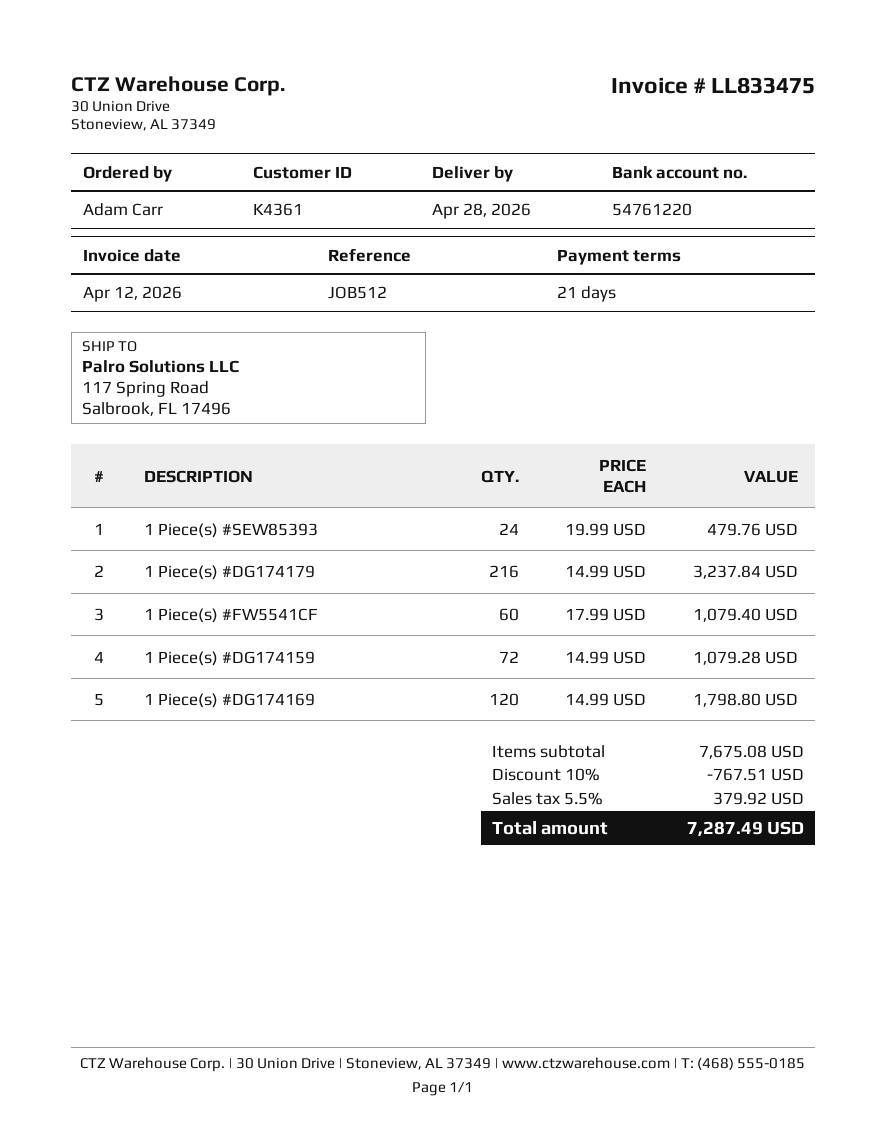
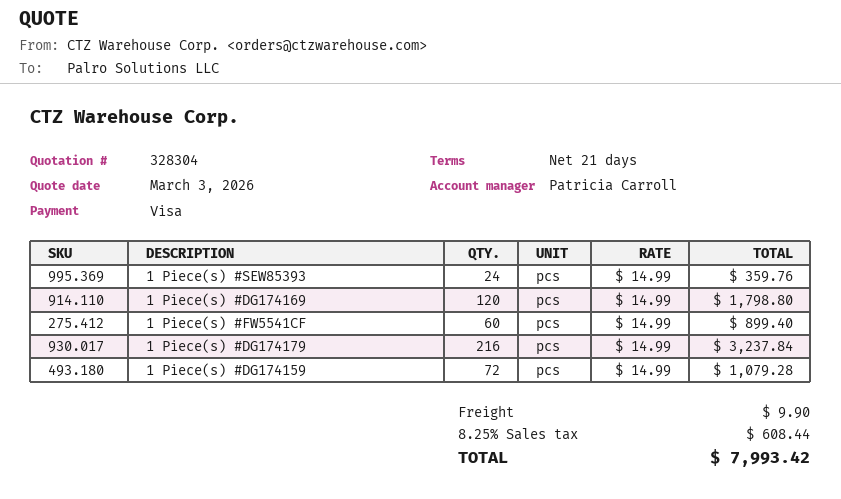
1 Piece(s) #SEW85393: 24 x 19.99 = 479.76 -> 24 x 14.99 = 359.76
1 Piece(s) #FW5541CF: 60 x 17.99 = 1079.40 -> 60 x 14.99 = 899.40
discount: 10% = 767.51 -> none
shipping: none -> 9.90
tax: 5.5% = 379.92 -> 8.25% = 608.44
total: 7287.49 -> 7993.42

